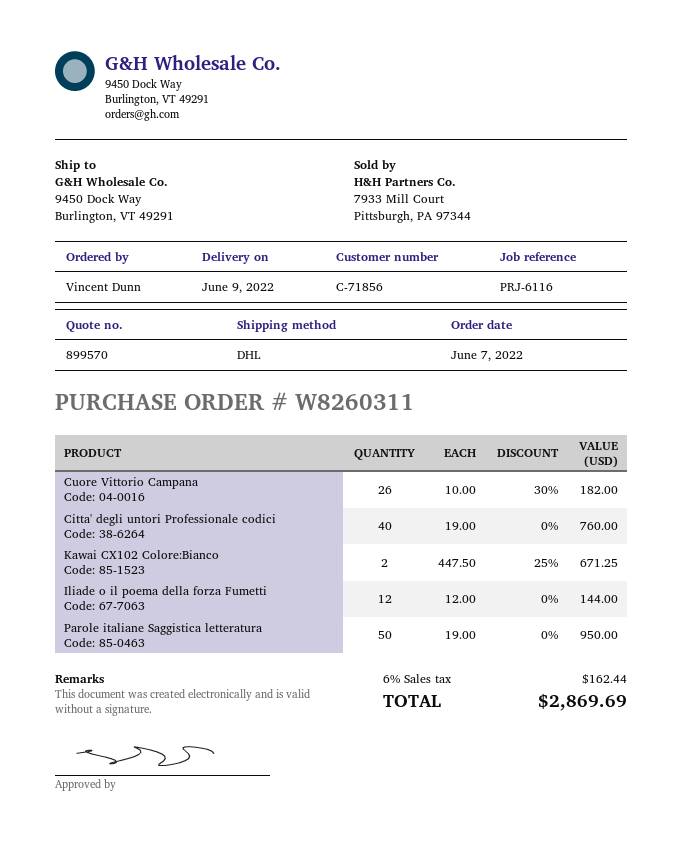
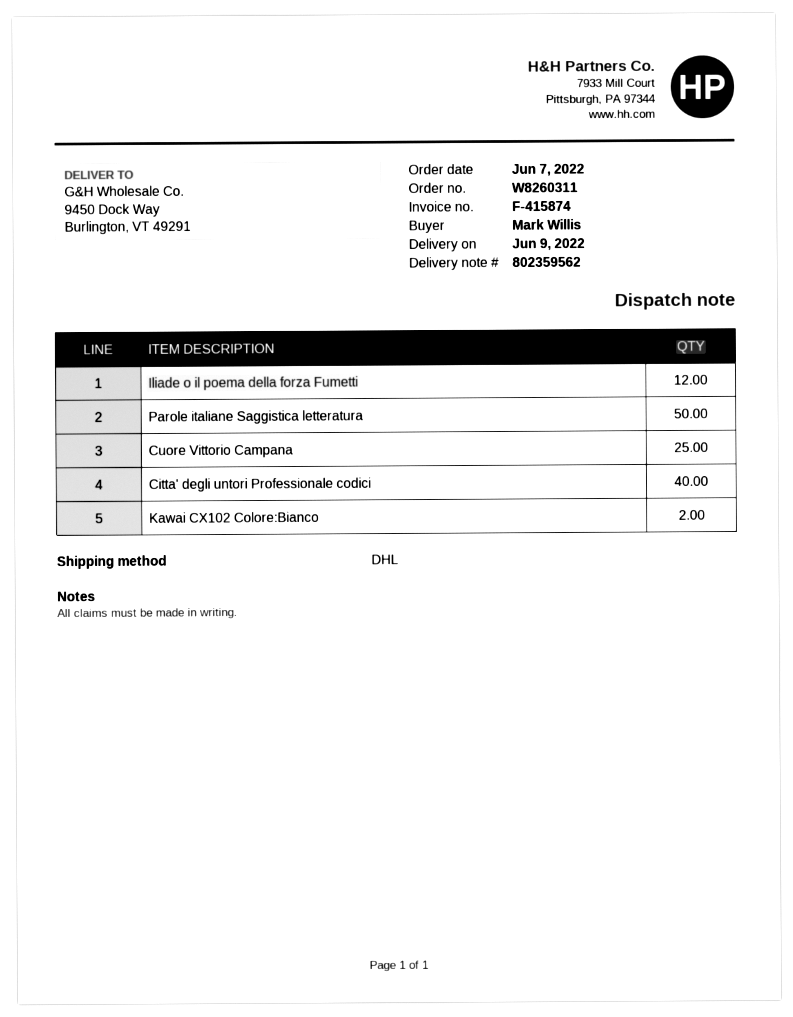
ordered by: Vincent Dunn -> Mark Willis
Cuore Vittorio Campana: 26 -> 25

